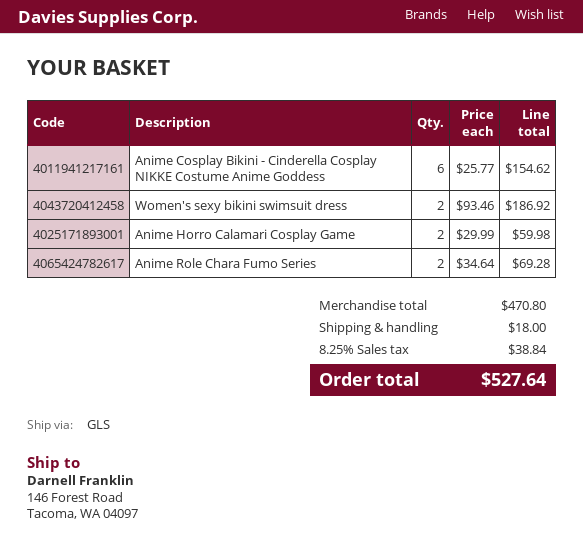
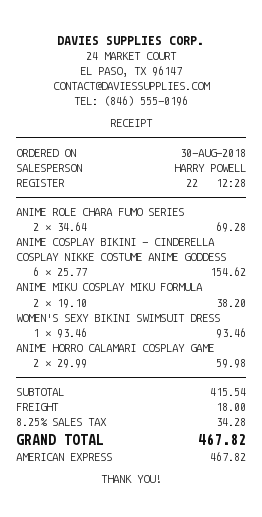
Women's sexy bikini swimsuit dress: 2 x 93.46 = 186.92 -> 1 x 93.46 = 93.46
ANIME MIKU COSPLAY MIKU FORMULA: none -> 2 x 19.10 = 38.20
subtotal: 470.80 -> 415.54
tax: 8.25% = 38.84 -> 8.25% = 34.28
total: 527.64 -> 467.82

